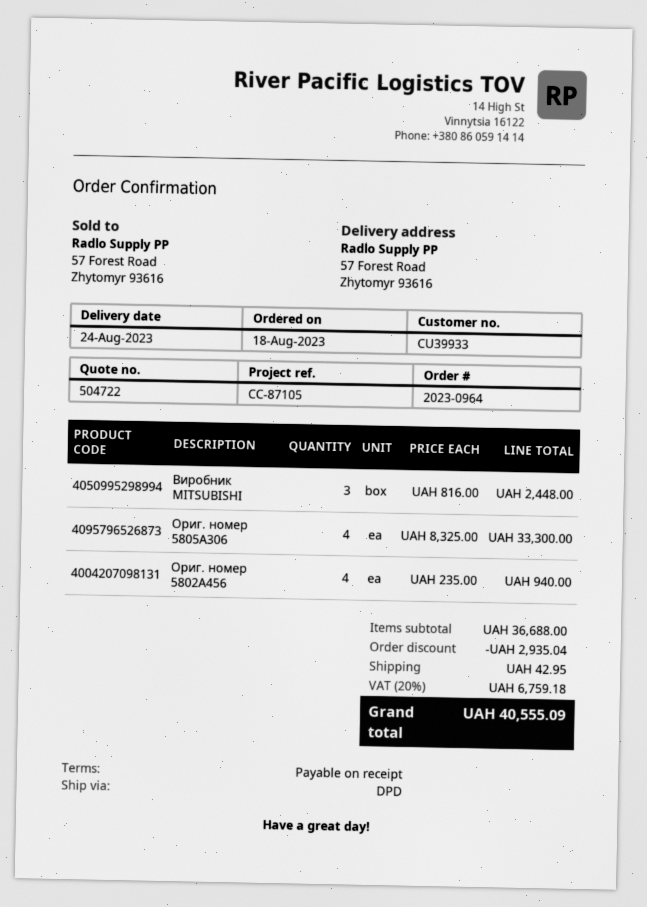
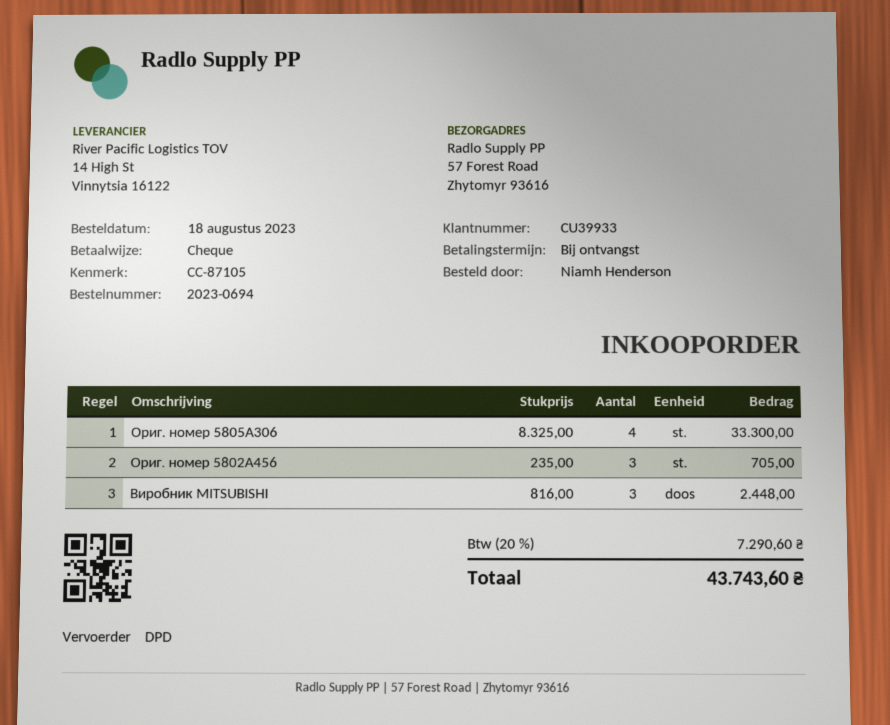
order number: 2023-0964 -> 2023-0694
Ориг. номер 5802A456: 4 x 235.00 = 940.00 -> 3 x 235.00 = 705.00
discount: 2935.04 -> none
shipping: 42.95 -> none
tax: 20% = 6759.18 -> 20% = 7290.60
total: 40555.09 -> 43743.60

